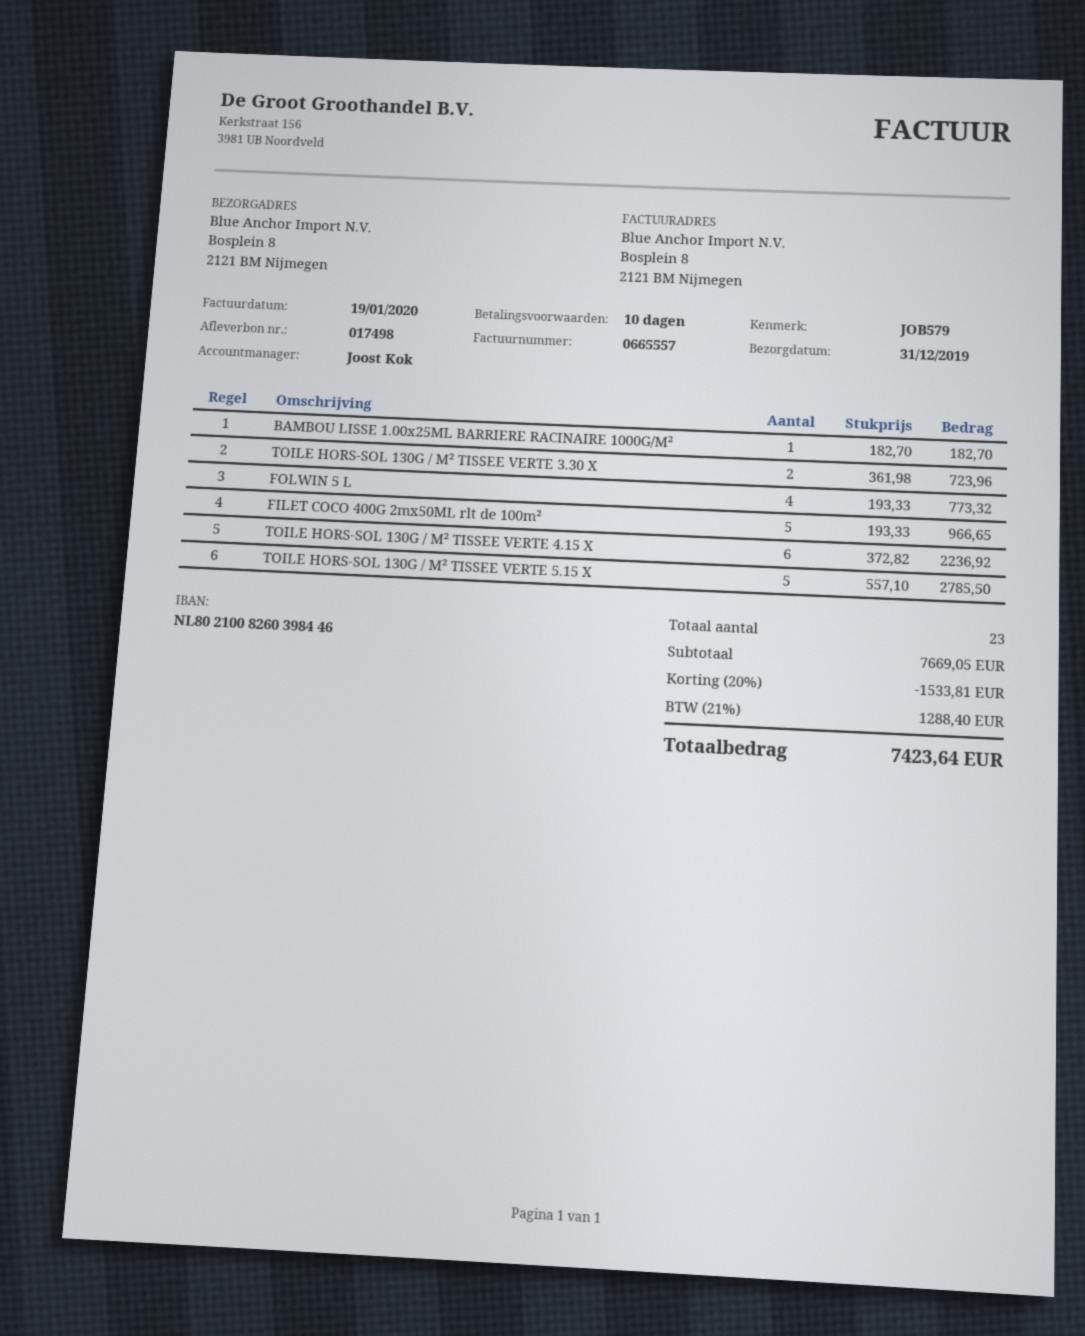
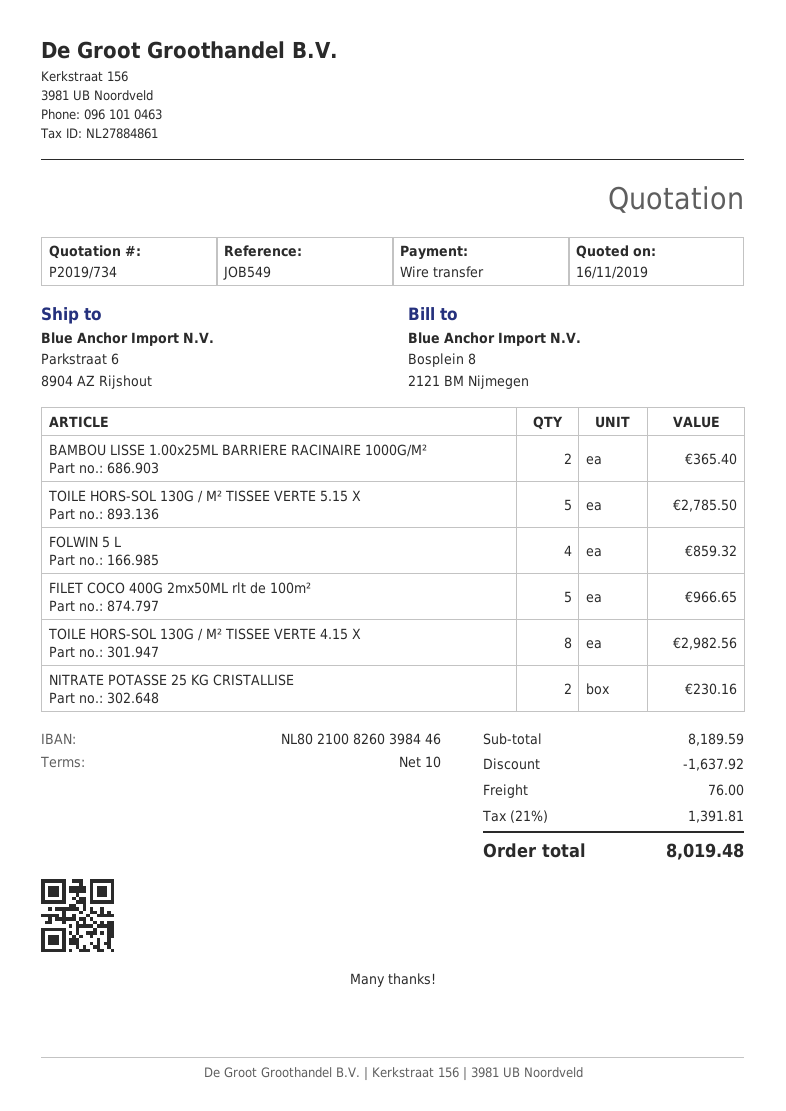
reference: JOB579 -> JOB549
ship to: Bosplein 8, 2121 BM Nijmegen -> Parkstraat 6, 8904 AZ Rijshout
BAMBOU LISSE 1.00x25ML BARRIERE RACINAIRE 1000G/M²: 1 for 182.70 -> 2 for 365.40
TOILE HORS-SOL 130G / M² TISSEE VERTE 3.30 X: 2 for 723.96 -> none
FOLWIN 5 L: 4 for 773.32 -> 4 for 859.32
TOILE HORS-SOL 130G / M² TISSEE VERTE 4.15 X: 6 for 2236.92 -> 8 for 2982.56
NITRATE POTASSE 25 KG CRISTALLISE: none -> 2 for 230.16
subtotal: 7669.05 -> 8189.59
discount: 1533.81 -> 1637.92
shipping: none -> 76.00
tax: 21% = 1288.40 -> 21% = 1391.81
total: 7423.64 -> 8019.48

